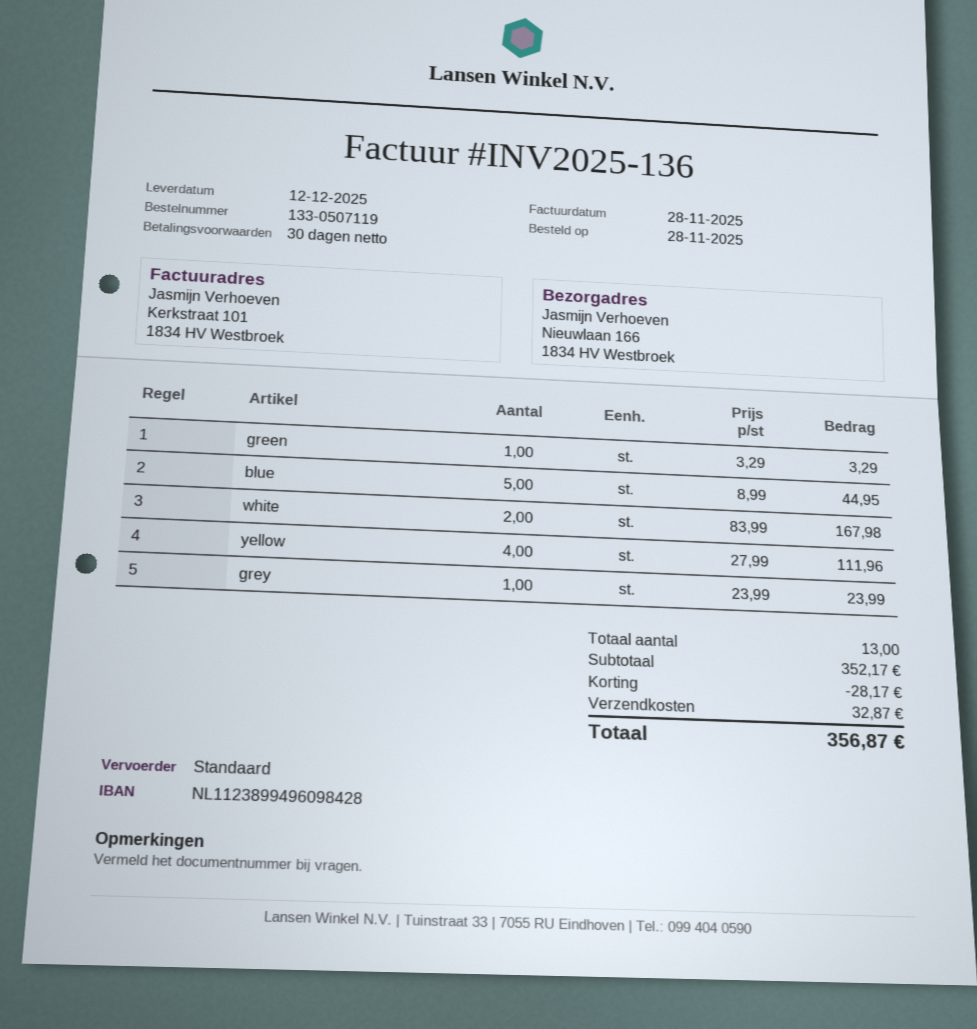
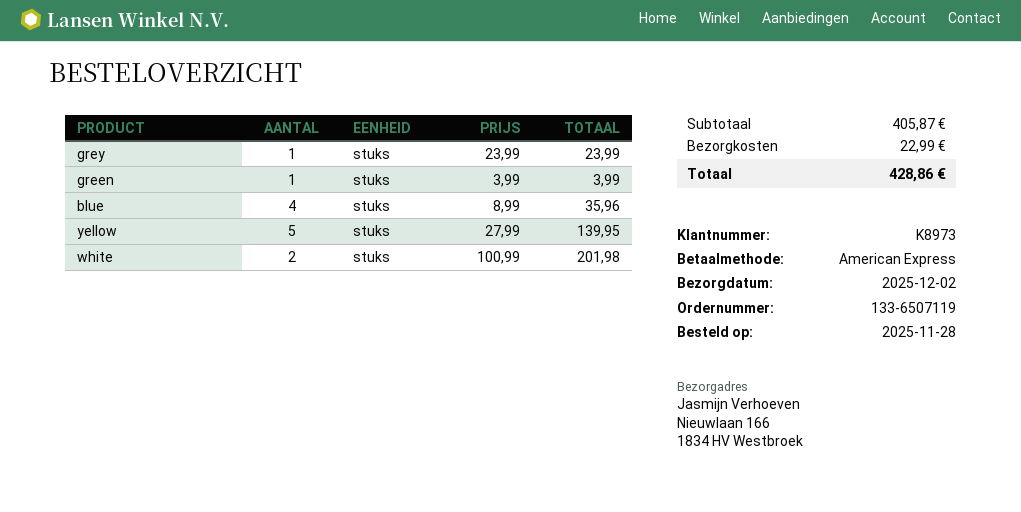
order number: 133-0507119 -> 133-6507119
delivery date: 2025-12-12 -> 2025-12-02
green: 1 x 3.29 = 3.29 -> 1 x 3.99 = 3.99
blue: 5 x 8.99 = 44.95 -> 4 x 8.99 = 35.96
white: 2 x 83.99 = 167.98 -> 2 x 100.99 = 201.98
yellow: 4 x 27.99 = 111.96 -> 5 x 27.99 = 139.95
subtotal: 352.17 -> 405.87
discount: 28.17 -> none
shipping: 32.87 -> 22.99
total: 356.87 -> 428.86

